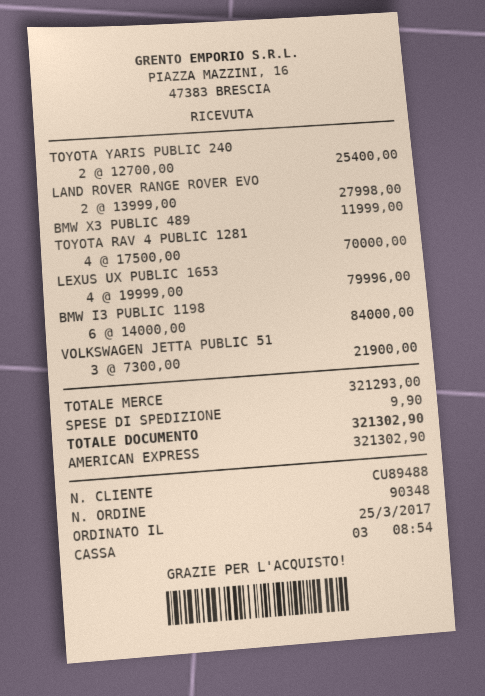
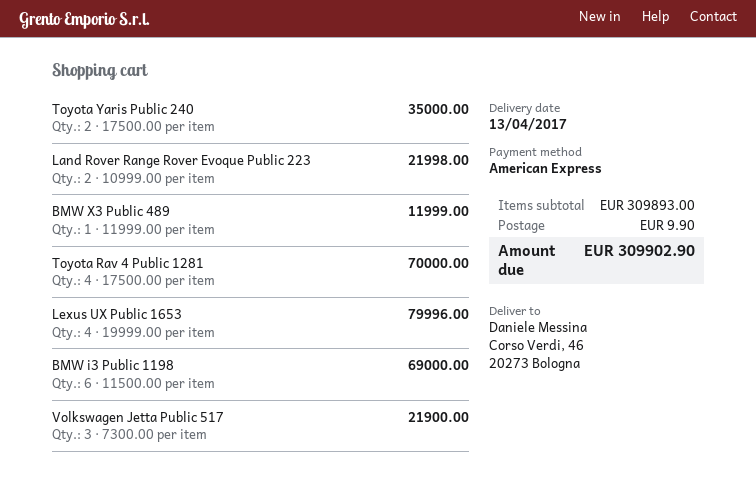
TOYOTA YARIS PUBLIC 240: 2 x 12700.00 = 25400.00 -> 2 x 17500.00 = 35000.00
LAND ROVER RANGE ROVER EVO: 2 x 13999.00 = 27998.00 -> 2 x 10999.00 = 21998.00
BMW I3 PUBLIC 1198: 6 x 14000.00 = 84000.00 -> 6 x 11500.00 = 69000.00
subtotal: 321293.00 -> 309893.00
total: 321302.90 -> 309902.90

